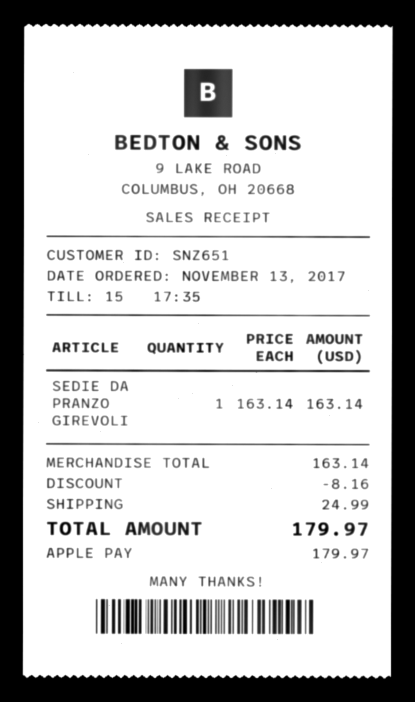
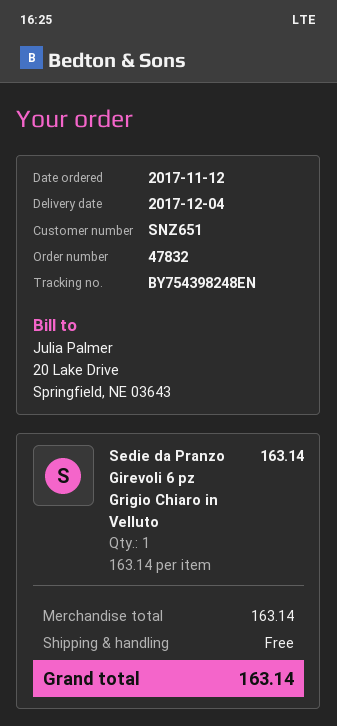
order date: 2017-11-13 -> 2017-11-12
discount: 8.16 -> none
shipping: 24.99 -> 0.00
total: 179.97 -> 163.14

